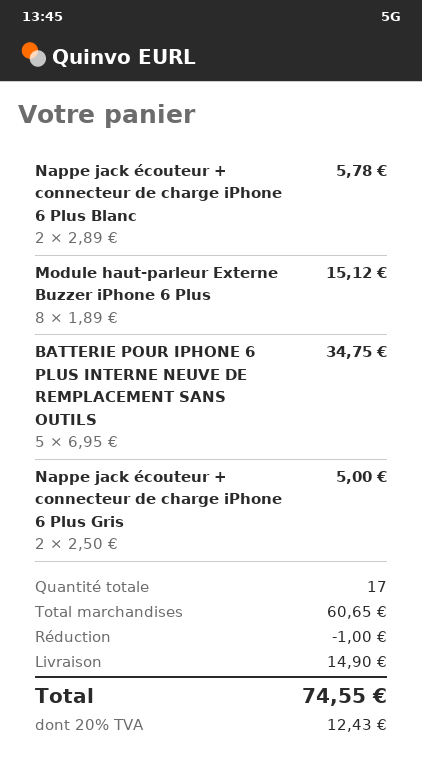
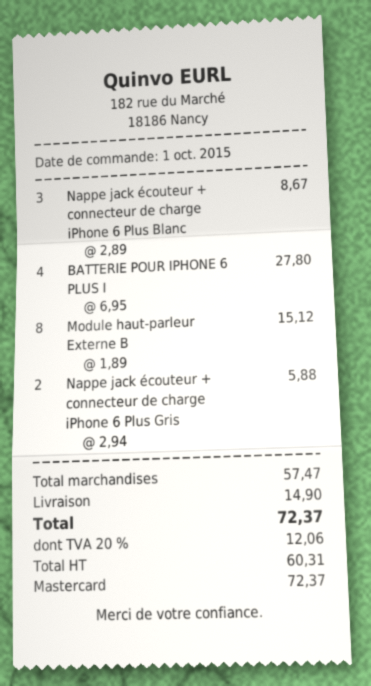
Nappe jack écouteur + connecteur de charge iPhone 6 Plus Blanc: 2 x 2.89 = 5.78 -> 3 x 2.89 = 8.67
BATTERIE POUR IPHONE 6 PLUS INTERNE NEUVE DE REMPLACEMENT SANS OUTILS: 5 x 6.95 = 34.75 -> 4 x 6.95 = 27.80
Nappe jack écouteur + connecteur de charge iPhone 6 Plus Gris: 2 x 2.50 = 5.00 -> 2 x 2.94 = 5.88
subtotal: 60.65 -> 57.47
discount: 1.00 -> none
tax: 20% = 12.43 -> 20% = 12.06
total: 74.55 -> 72.37

